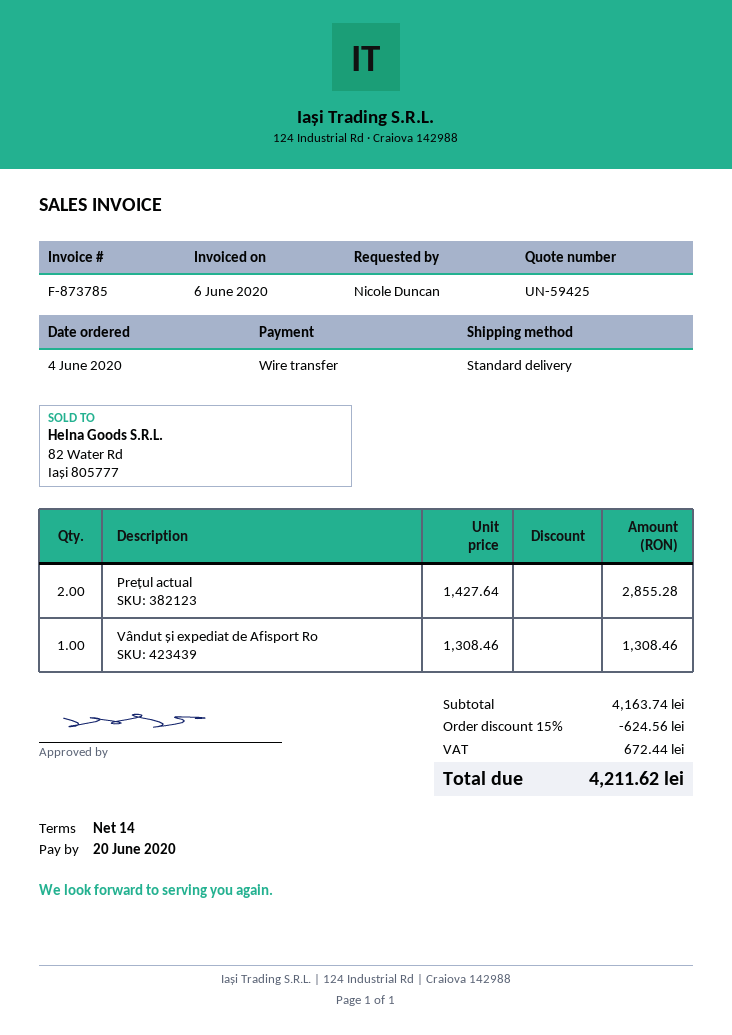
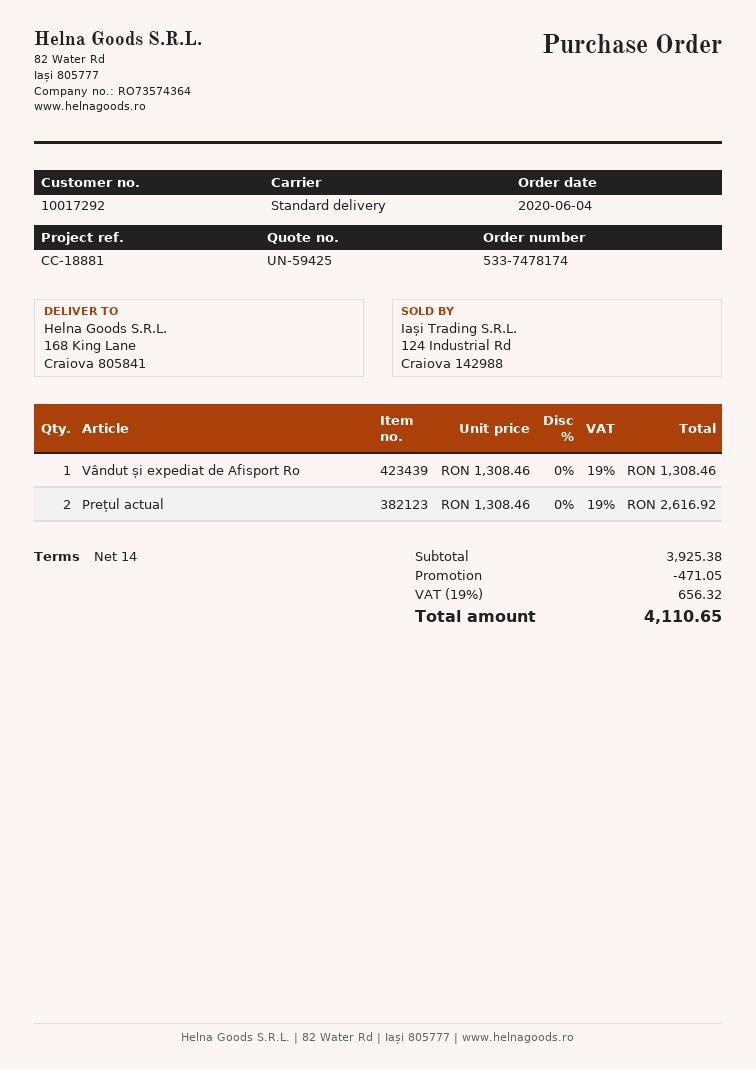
Prețul actual: 2 x 1427.64 = 2855.28 -> 2 x 1308.46 = 2616.92
subtotal: 4163.74 -> 3925.38
discount: 624.56 -> 471.05
tax: 672.44 -> 656.32
total: 4211.62 -> 4110.65

